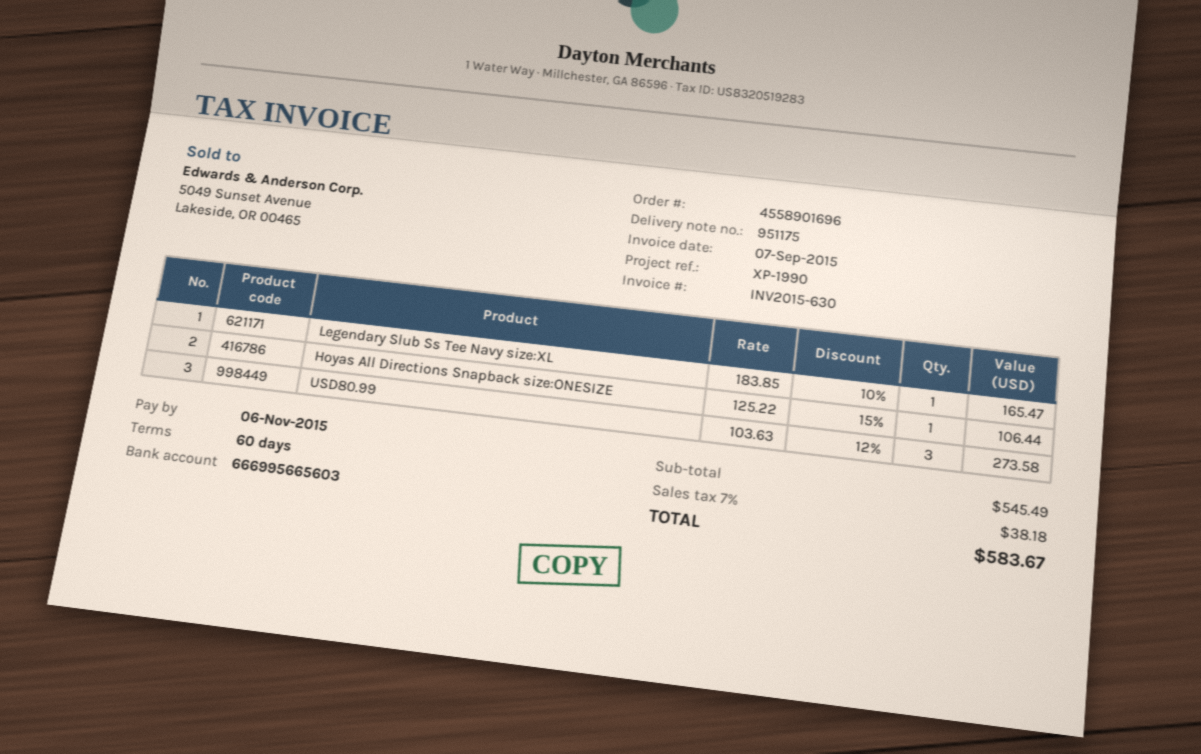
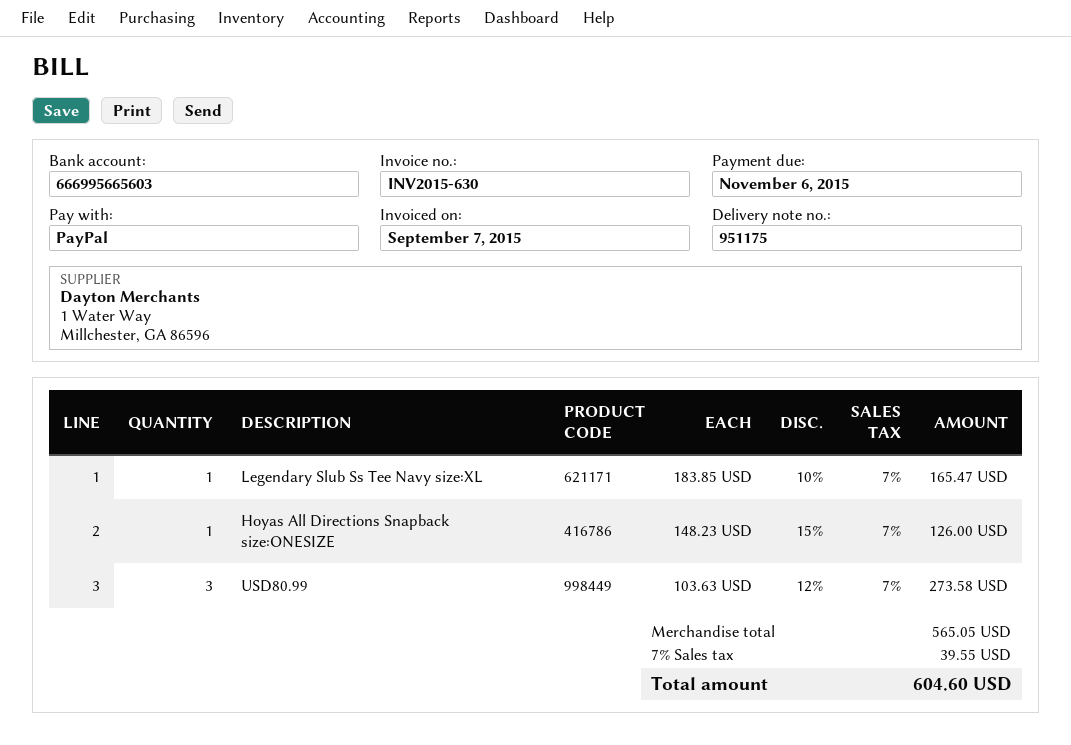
Hoyas All Directions Snapback size:ONESIZE: 1 x 125.22 - 15% = 106.44 -> 1 x 148.23 - 15% = 126.00
subtotal: 545.49 -> 565.05
tax: 7% = 38.18 -> 7% = 39.55
total: 583.67 -> 604.60

